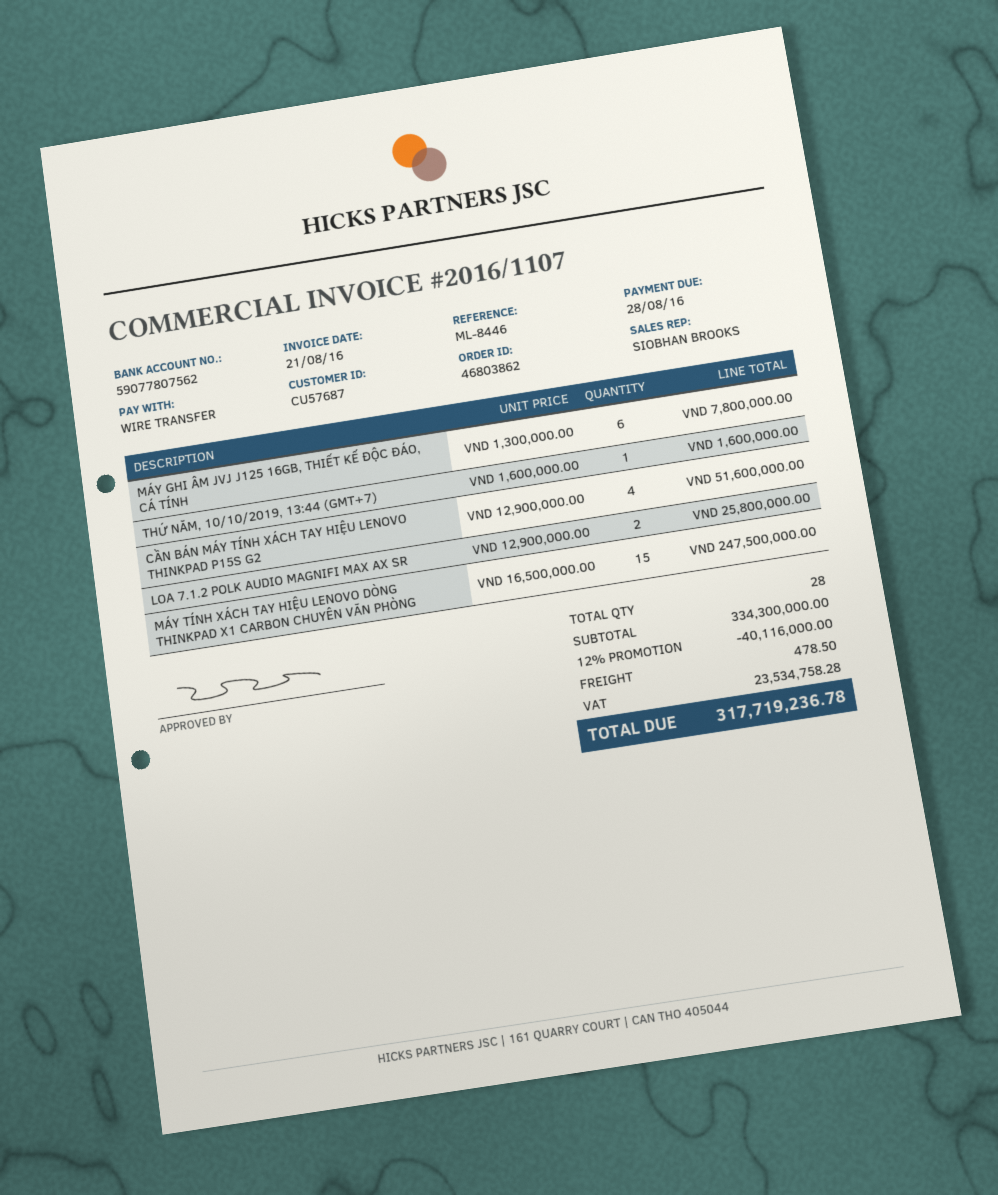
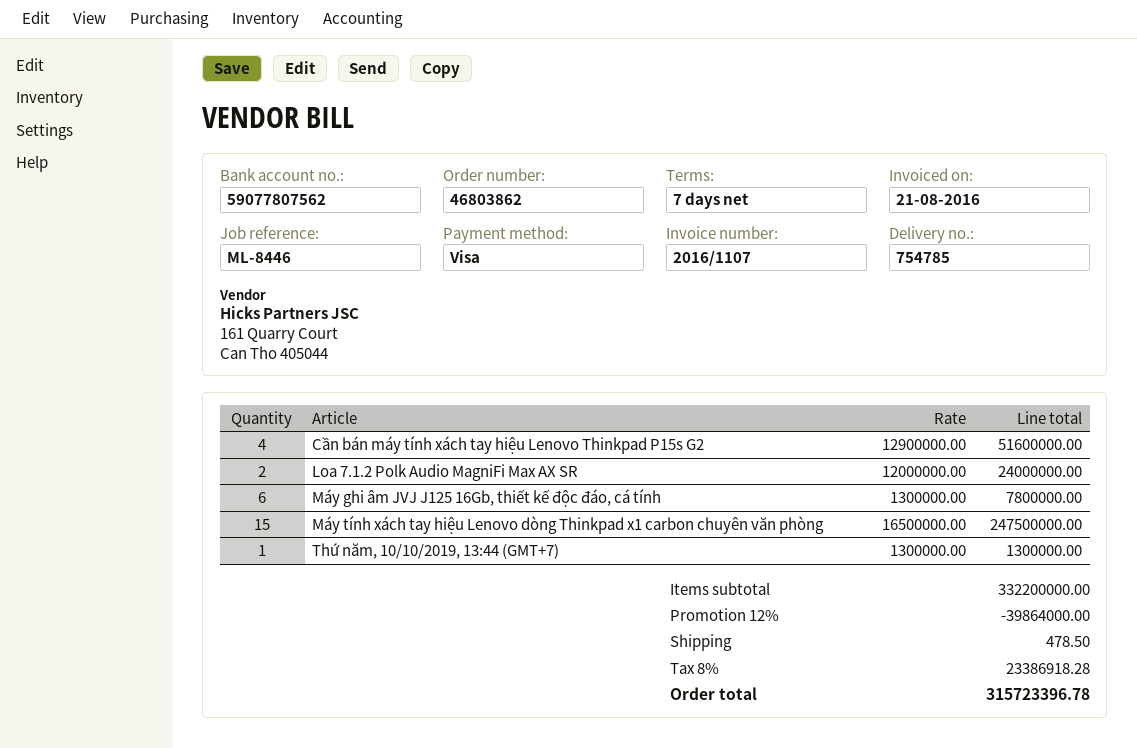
payment method: bank transfer -> Visa
THỨ NĂM, 10/10/2019, 13:44 (GMT+7): 1 x 1600000.00 = 1600000.00 -> 1 x 1300000.00 = 1300000.00
LOA 7.1.2 POLK AUDIO MAGNIFI MAX AX SR: 2 x 12900000.00 = 25800000.00 -> 2 x 12000000.00 = 24000000.00
subtotal: 334300000.00 -> 332200000.00
discount: 12% = 40116000.00 -> 12% = 39864000.00
tax: 23534758.28 -> 23386918.28
total: 317719236.78 -> 315723396.78

